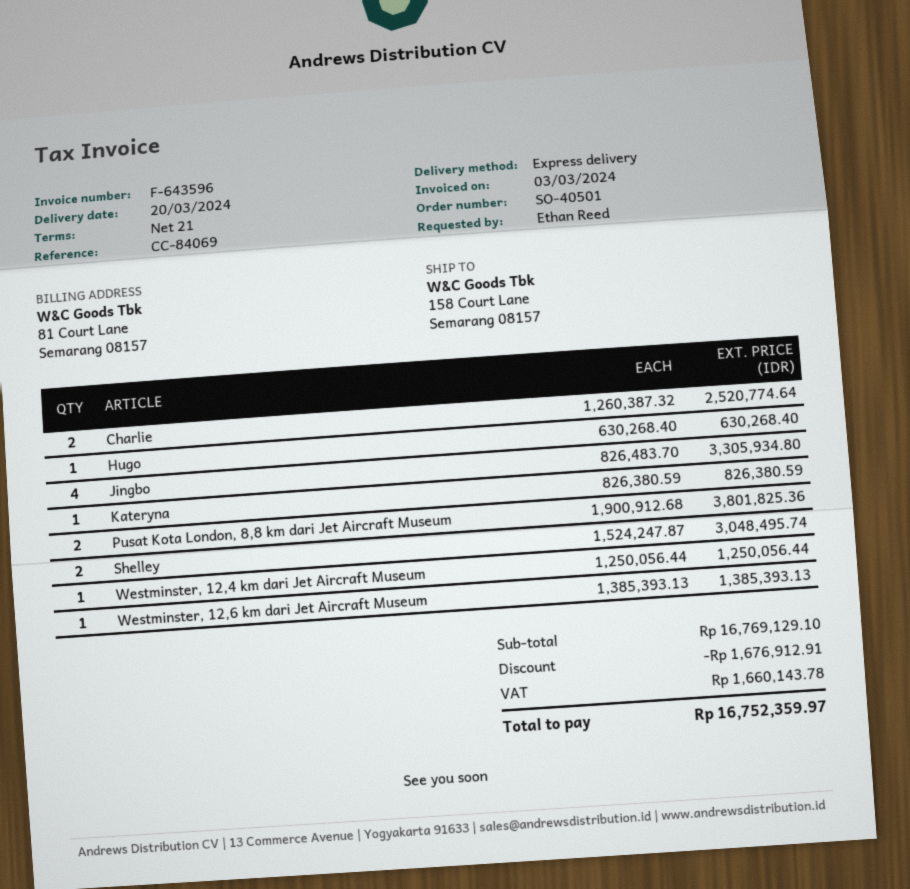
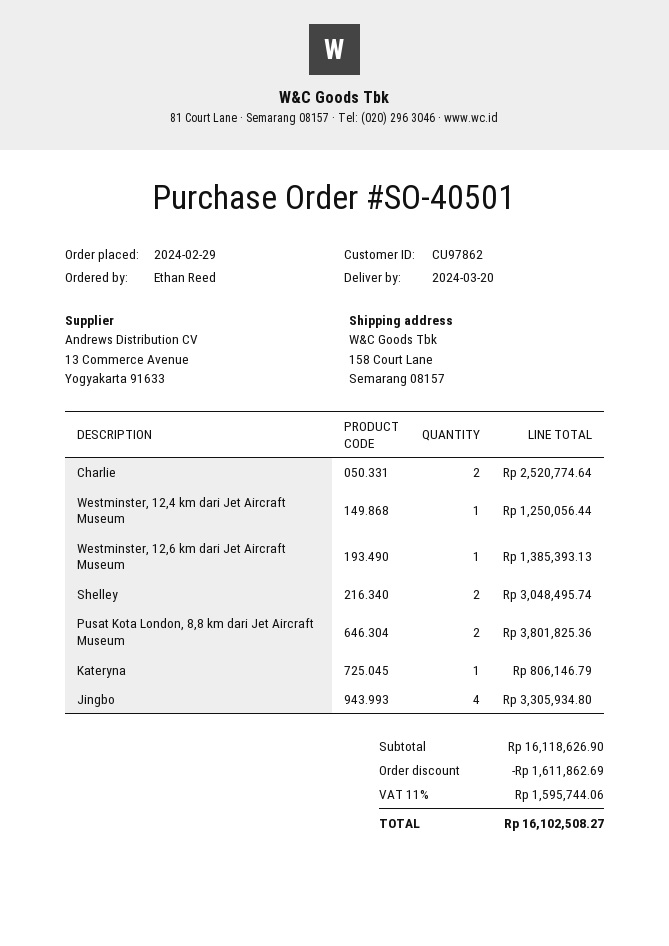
Hugo: 1 for 630268.40 -> none
Kateryna: 1 for 826380.59 -> 1 for 806146.79
subtotal: 16769129.10 -> 16118626.90
discount: 1676912.91 -> 1611862.69
tax: 1660143.78 -> 1595744.06
total: 16752359.97 -> 16102508.27

